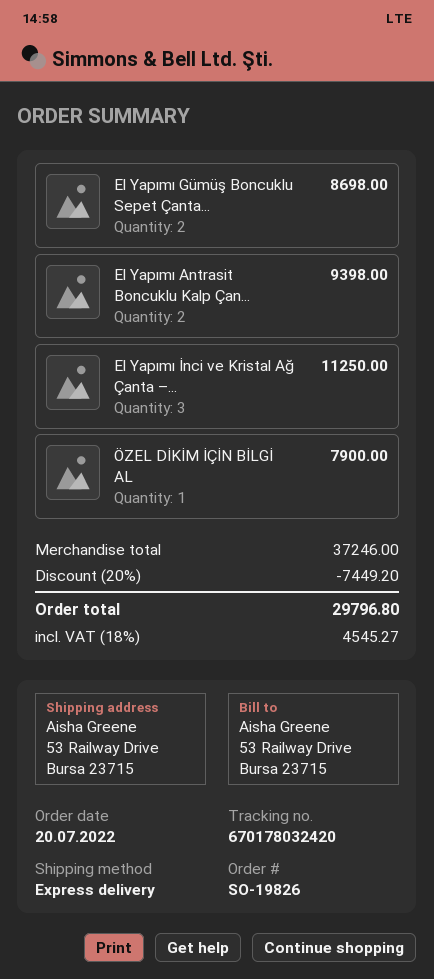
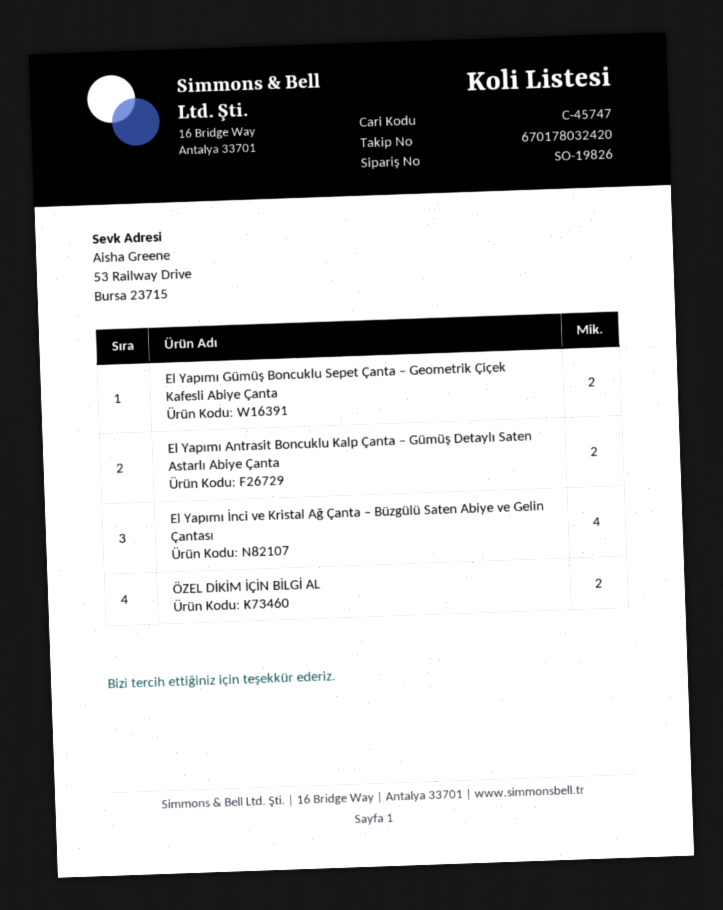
El Yapımı İnci ve Kristal Ağ Çanta –...: 3 -> 4
ÖZEL DİKİM İÇİN BİLGİ AL: 1 -> 2

